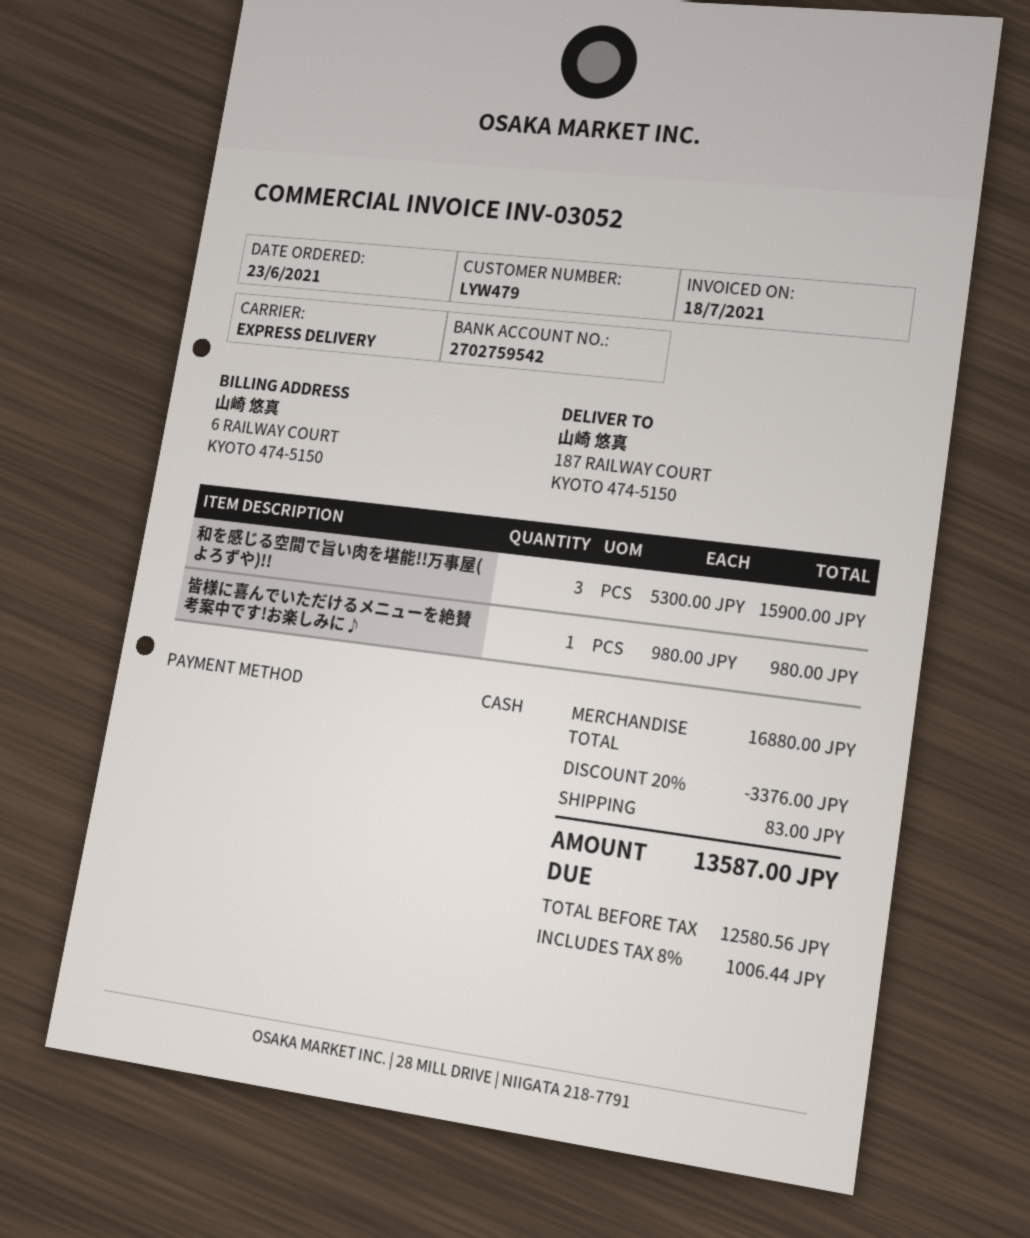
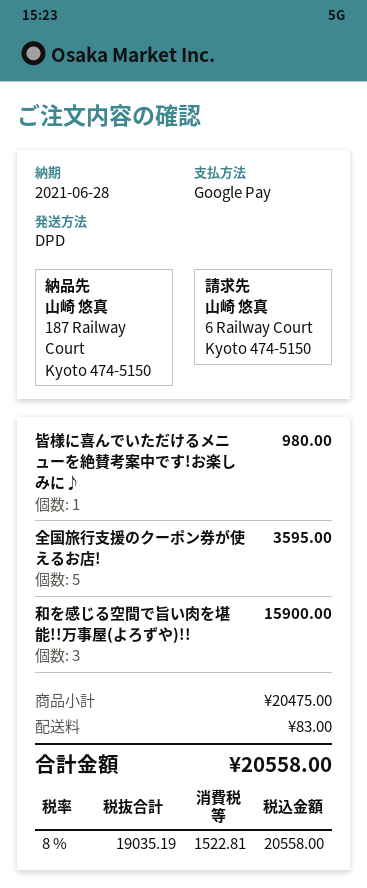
payment method: cash -> Google Pay
shipping method: express -> DPD
全国旅行支援のクーポン券が使えるお店!: none -> 5 for 3595.00
subtotal: 16880.00 -> 20475.00
discount: 20% = 3376.00 -> none
net: 12580.56 -> 19035.19
tax: 8% = 1006.44 -> 8% = 1522.81
total: 13587.00 -> 20558.00

